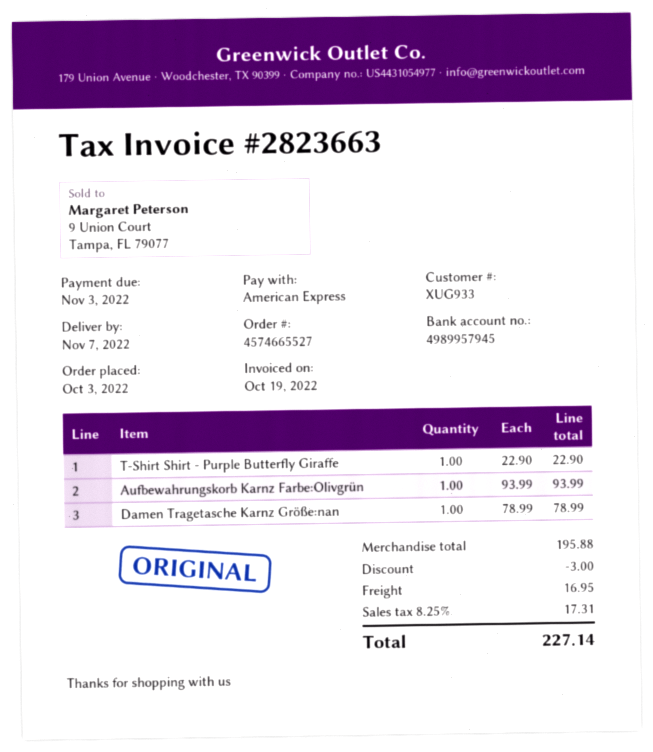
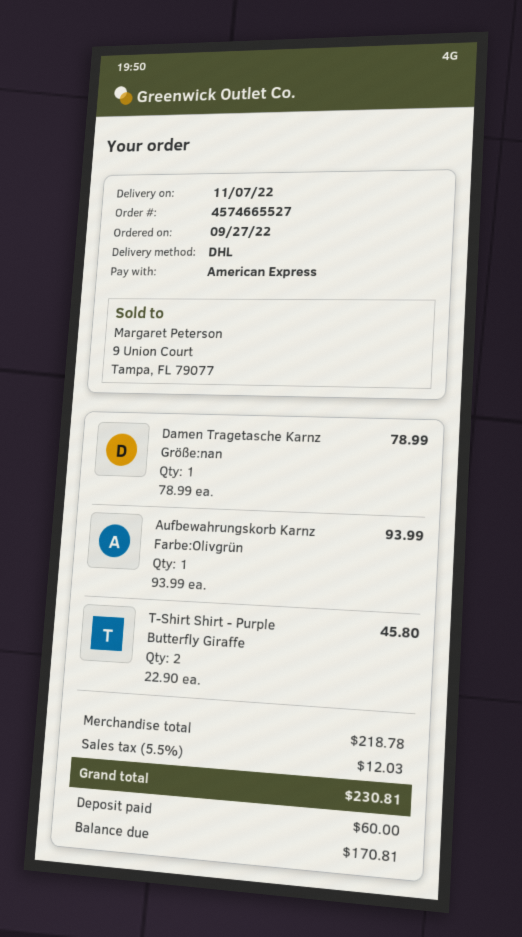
order date: 2022-10-03 -> 2022-09-27
T-Shirt Shirt - Purple Butterfly Giraffe: 1 x 22.90 = 22.90 -> 2 x 22.90 = 45.80
subtotal: 195.88 -> 218.78
discount: 3.00 -> none
shipping: 16.95 -> none
tax: 8.25% = 17.31 -> 5.5% = 12.03
total: 227.14 -> 230.81

